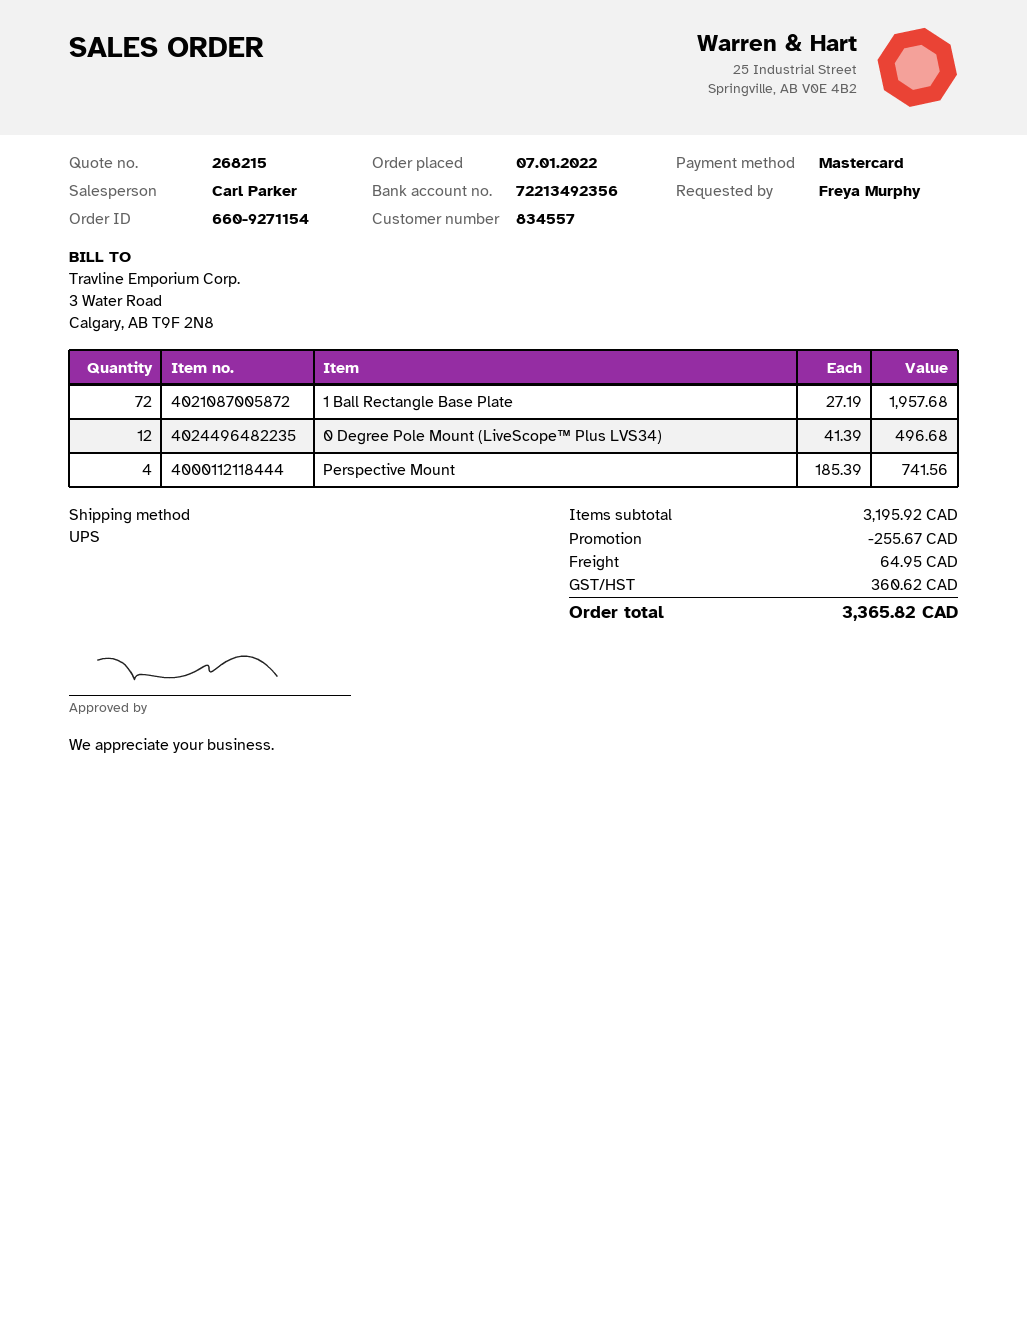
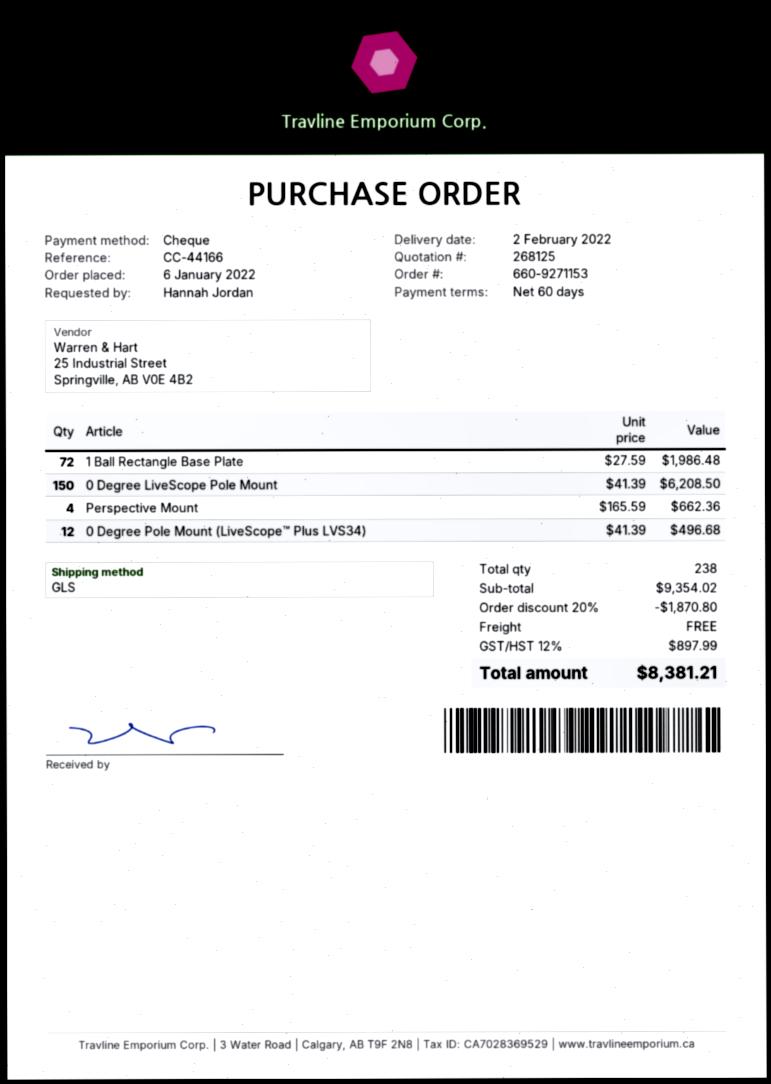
quote number: 268215 -> 268125
order number: 660-9271154 -> 660-9271153
order date: 2022-01-07 -> 2022-01-06
ordered by: Freya Murphy -> Hannah Jordan
payment method: Mastercard -> cheque
shipping method: UPS -> GLS
1 Ball Rectangle Base Plate: 72 x 27.19 = 1957.68 -> 72 x 27.59 = 1986.48
Perspective Mount: 4 x 185.39 = 741.56 -> 4 x 165.59 = 662.36
0 Degree LiveScope Pole Mount: none -> 150 x 41.39 = 6208.50
subtotal: 3195.92 -> 9354.02
discount: 255.67 -> 1870.80
shipping: 64.95 -> 0.00
tax: 360.62 -> 897.99
total: 3365.82 -> 8381.21

